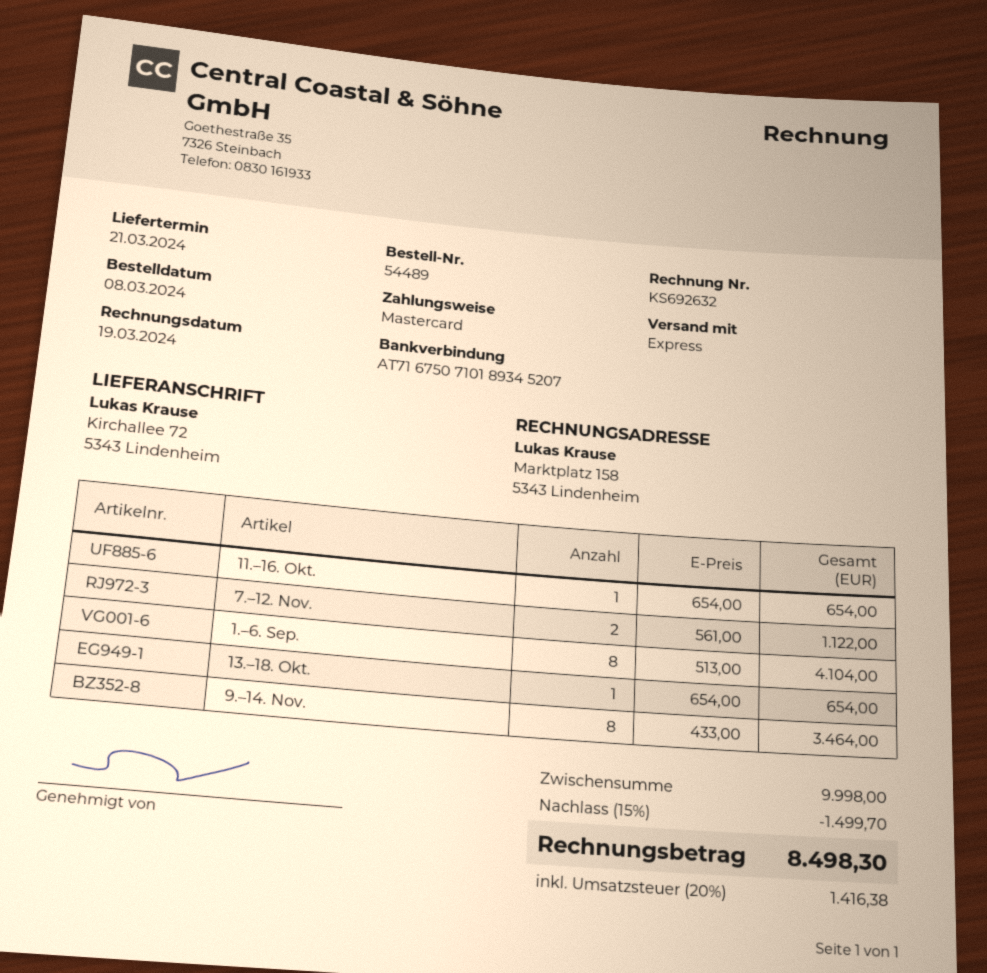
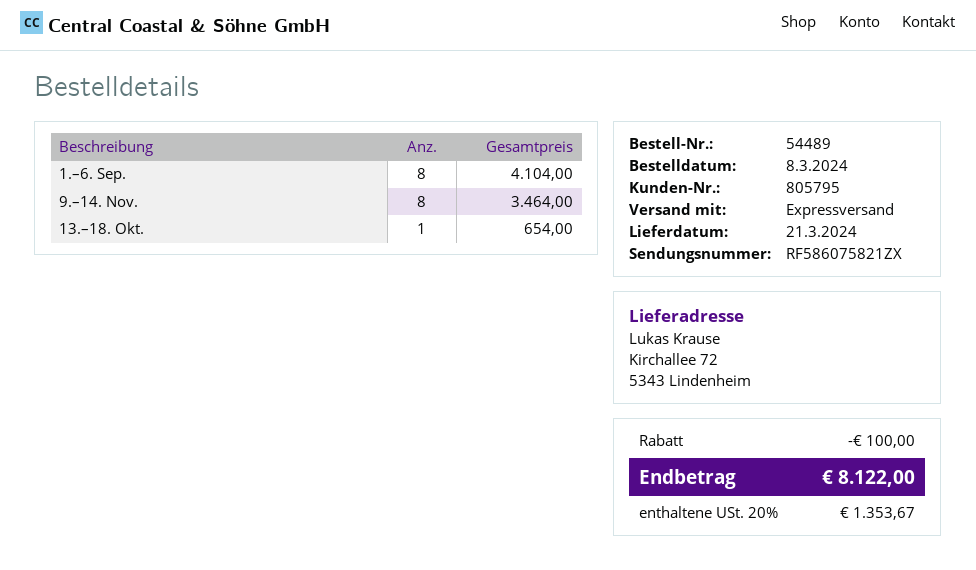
11.–16. Okt.: 1 for 654.00 -> none
7.–12. Nov.: 2 for 1122.00 -> none
discount: 1499.70 -> 100.00
tax: 20% = 1416.38 -> 20% = 1353.67
total: 8498.30 -> 8122.00

